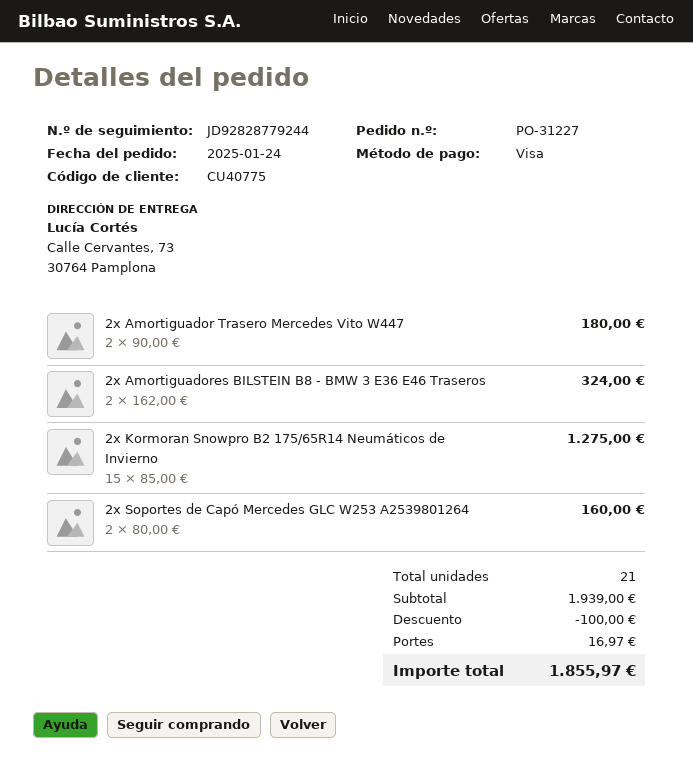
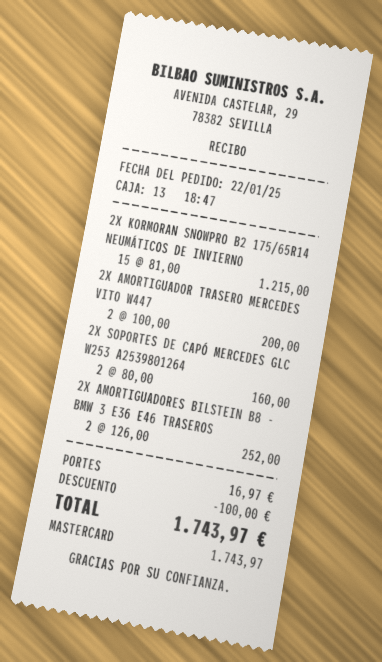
order date: 2025-01-24 -> 2025-01-22
payment method: Visa -> Mastercard
2x Amortiguador Trasero Mercedes Vito W447: 2 x 90.00 = 180.00 -> 2 x 100.00 = 200.00
2x Amortiguadores BILSTEIN B8 - BMW 3 E36 E46 Traseros: 2 x 162.00 = 324.00 -> 2 x 126.00 = 252.00
2x Kormoran Snowpro B2 175/65R14 Neumáticos de Invierno: 15 x 85.00 = 1275.00 -> 15 x 81.00 = 1215.00
total: 1855.97 -> 1743.97

